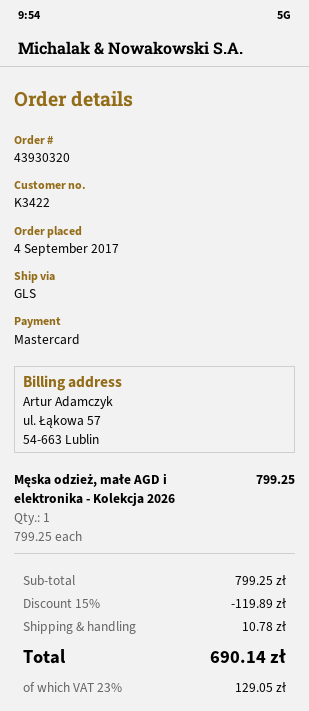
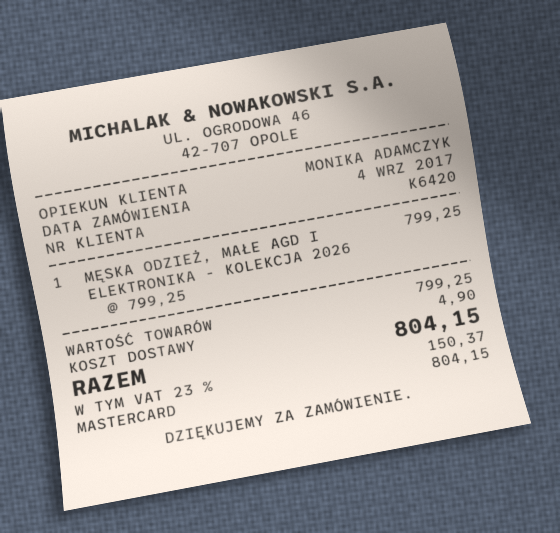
customer number: K3422 -> K6420
discount: 15% = 119.89 -> none
shipping: 10.78 -> 4.90
tax: 23% = 129.05 -> 23% = 150.37
total: 690.14 -> 804.15

